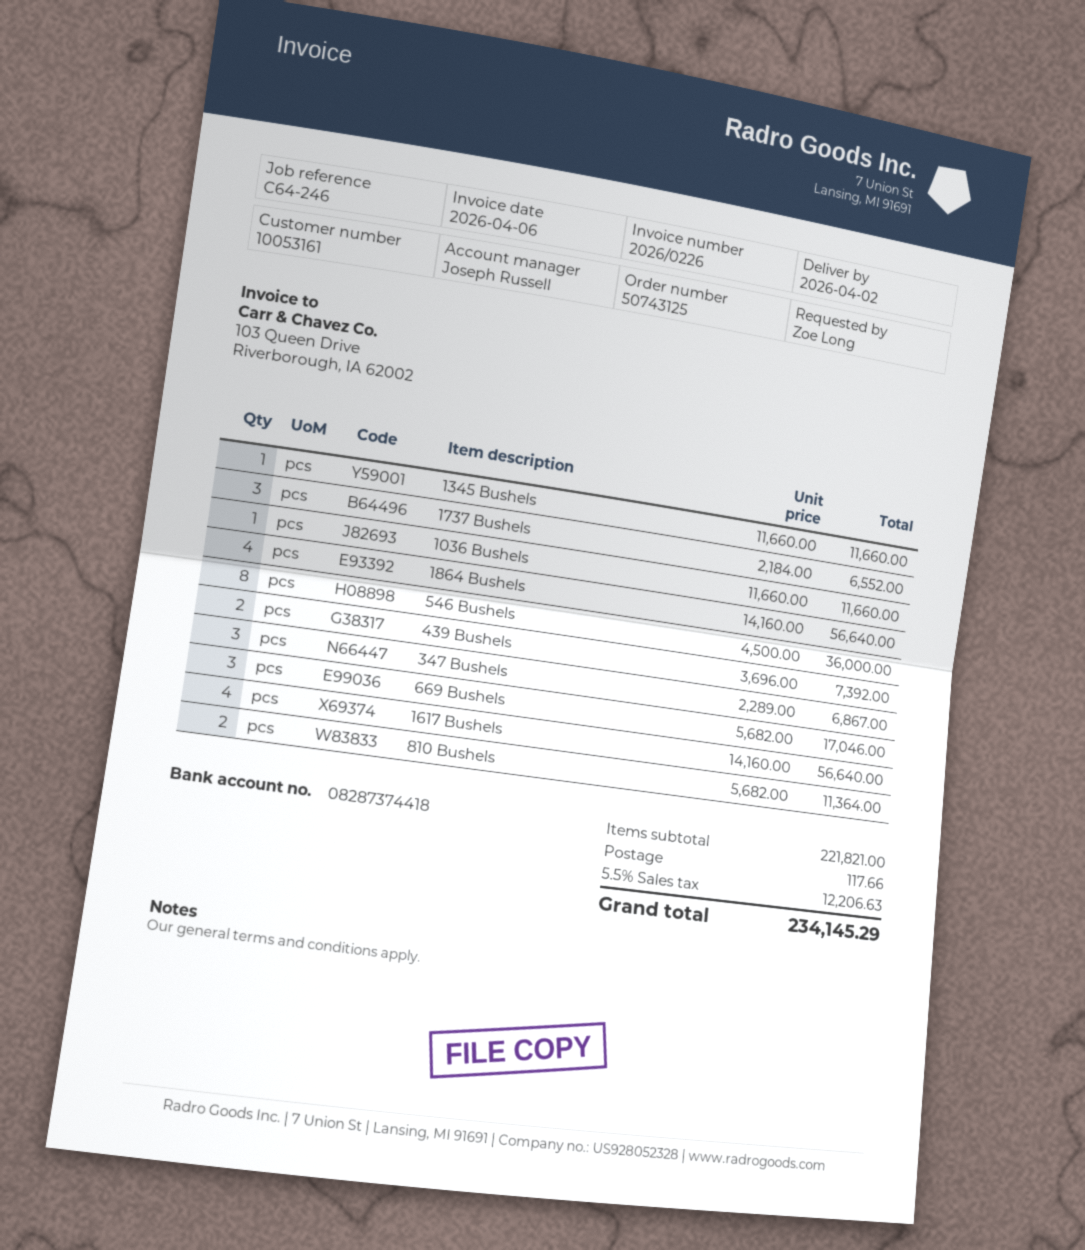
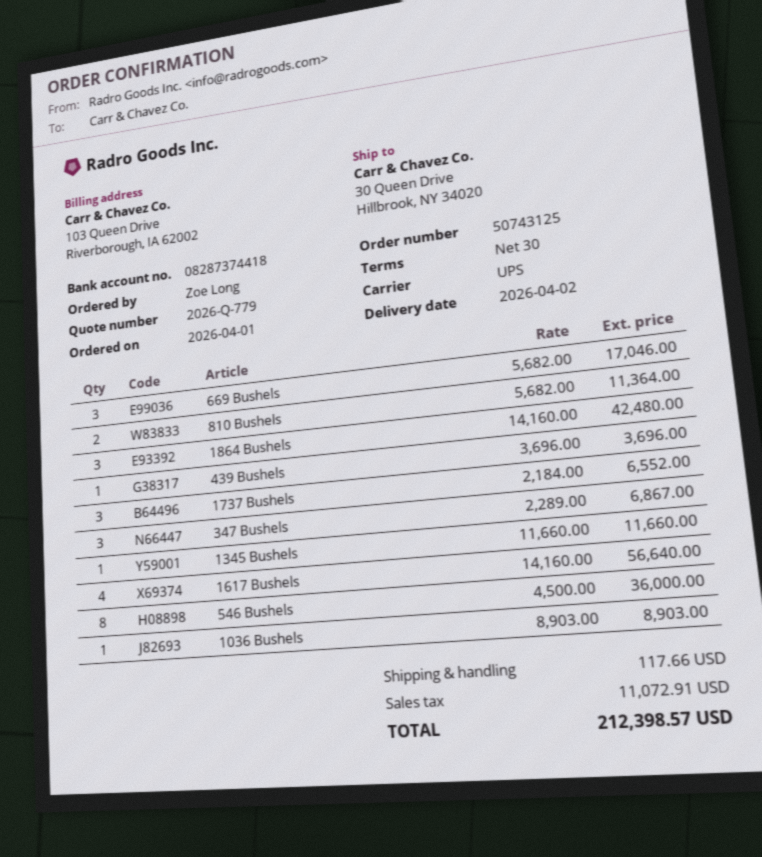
1036 Bushels: 1 x 11660.00 = 11660.00 -> 1 x 8903.00 = 8903.00
1864 Bushels: 4 x 14160.00 = 56640.00 -> 3 x 14160.00 = 42480.00
439 Bushels: 2 x 3696.00 = 7392.00 -> 1 x 3696.00 = 3696.00
tax: 12206.63 -> 11072.91
total: 234145.29 -> 212398.57

